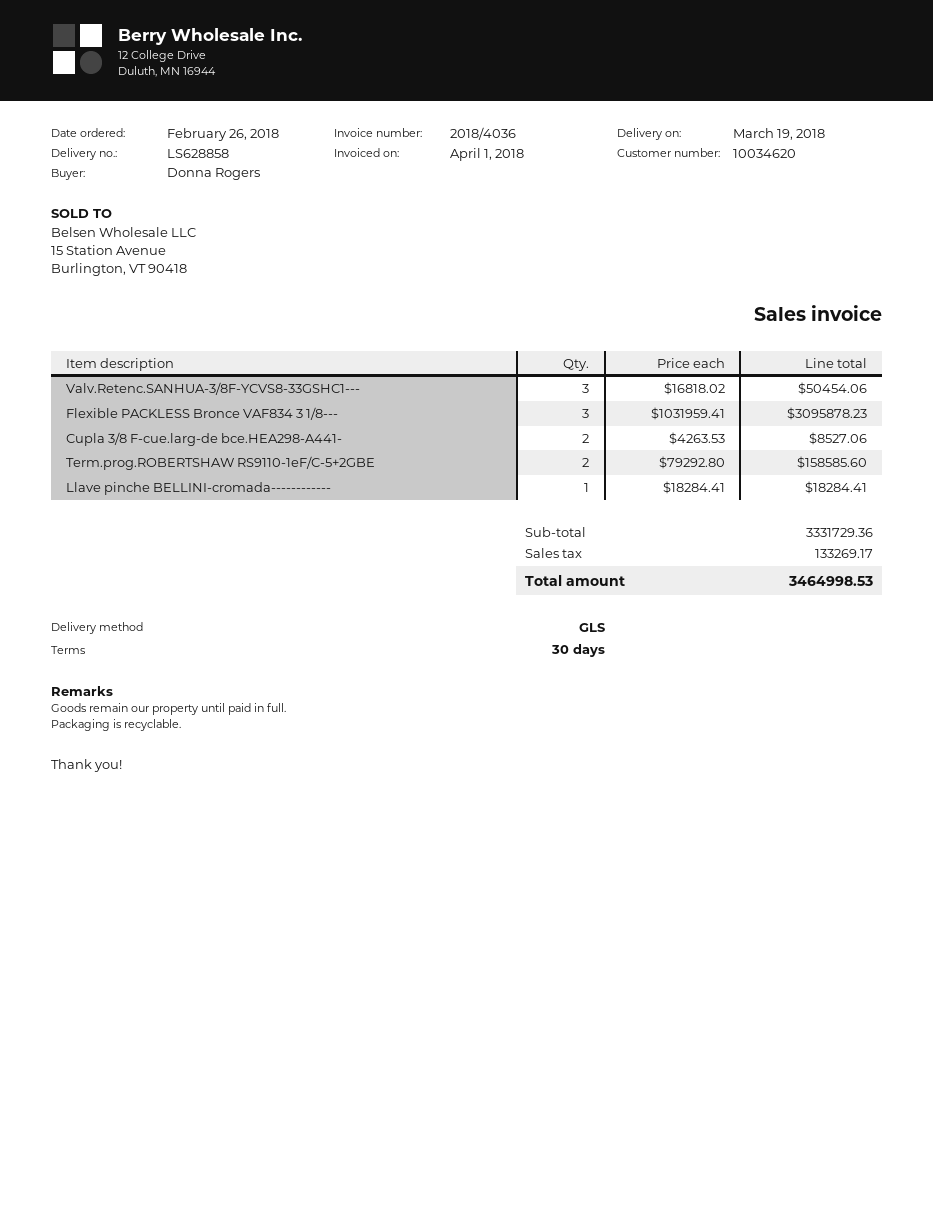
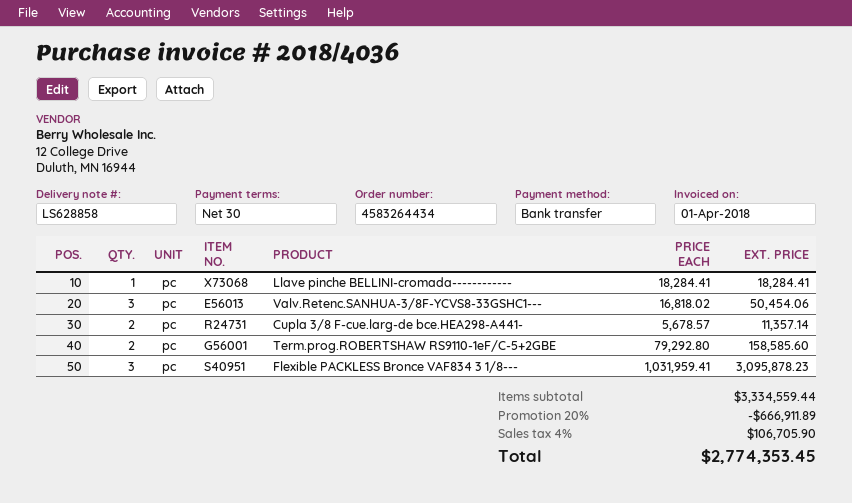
Cupla 3/8 F-cue.larg-de bce.HEA298-A441-: 2 x 4263.53 = 8527.06 -> 2 x 5678.57 = 11357.14
subtotal: 3331729.36 -> 3334559.44
discount: none -> 20% = 666911.89
tax: 133269.17 -> 106705.90
total: 3464998.53 -> 2774353.45

